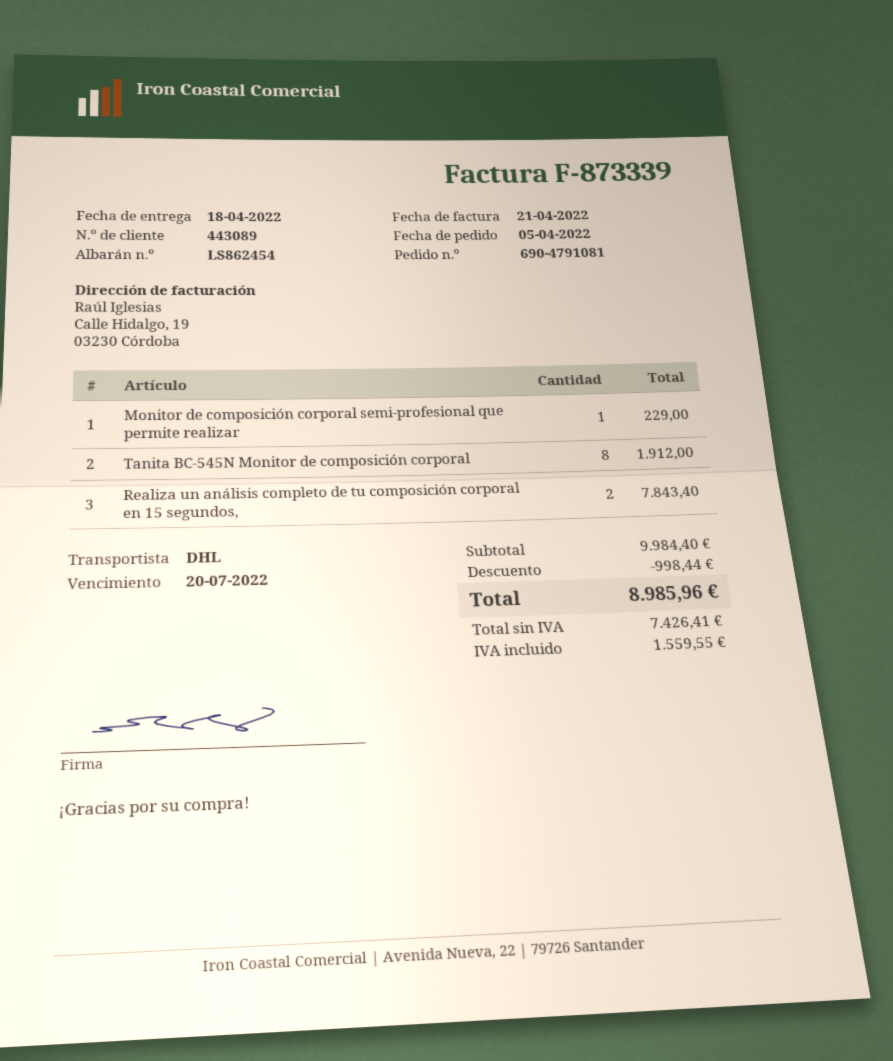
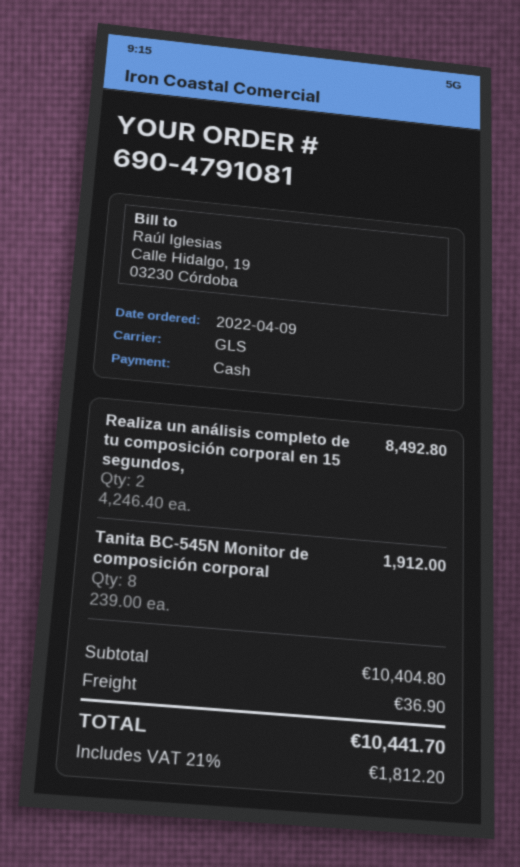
order date: 2022-04-05 -> 2022-04-09
shipping method: DHL -> GLS
Monitor de composición corporal semi-profesional que permite realizar: 1 for 229.00 -> none
Realiza un análisis completo de tu composición corporal en 15 segundos,: 2 for 7843.40 -> 2 for 8492.80
subtotal: 9984.40 -> 10404.80
discount: 998.44 -> none
shipping: none -> 36.90
tax: 1559.55 -> 1812.20
total: 8985.96 -> 10441.70

